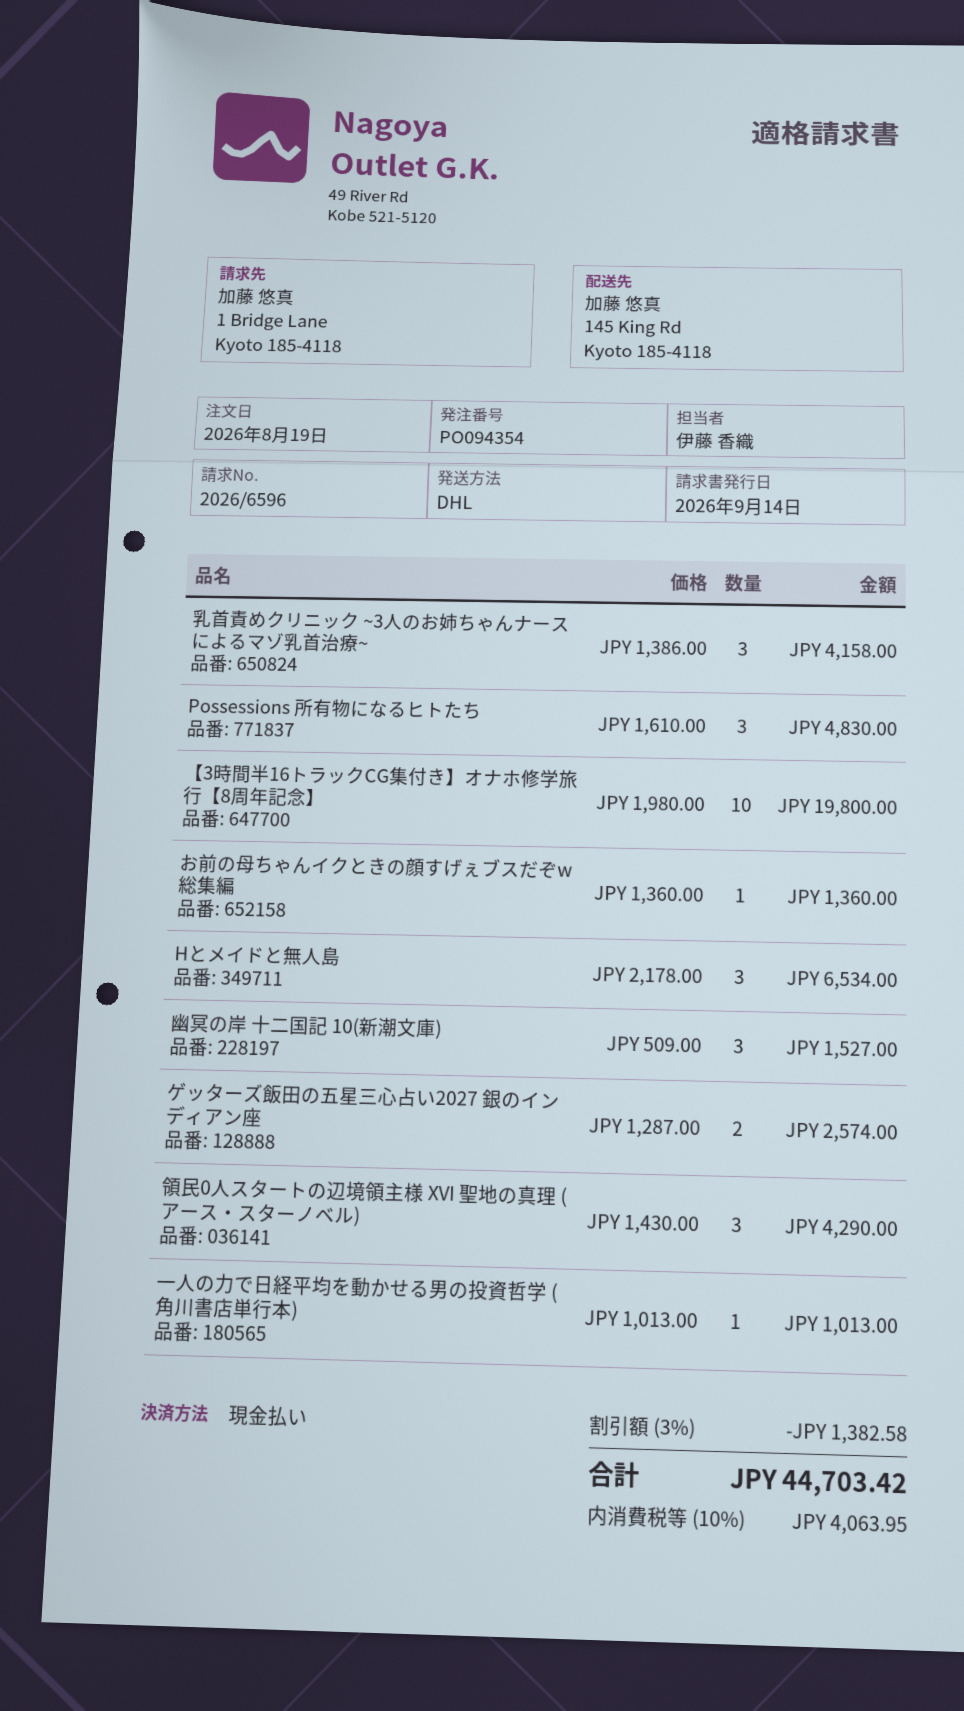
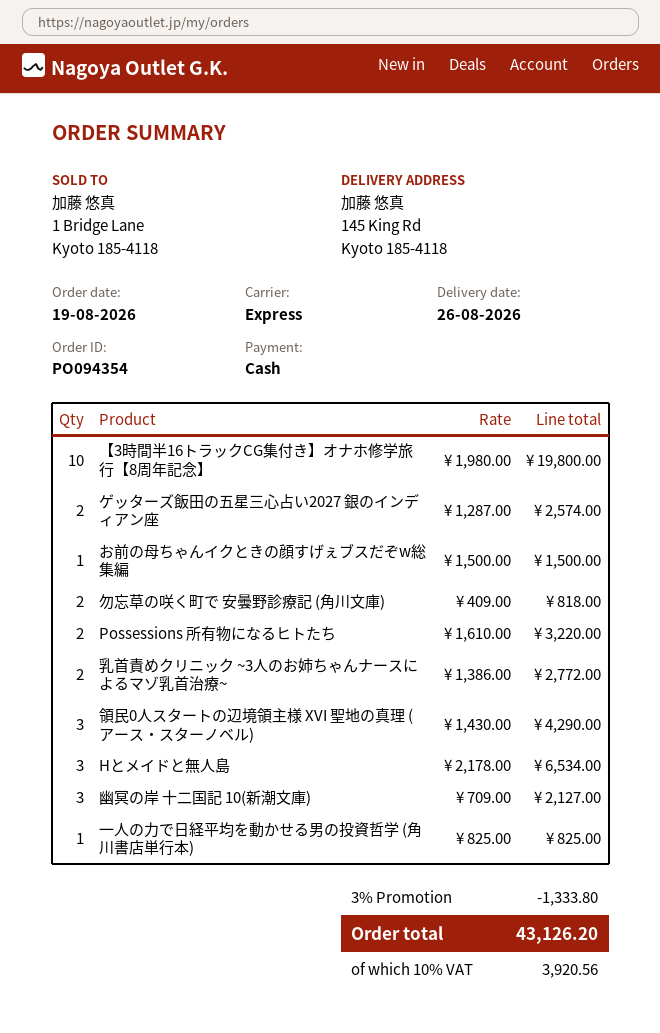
shipping method: DHL -> express
乳首責めクリニック ~3人のお姉ちゃんナースによるマゾ乳首治療~: 3 x 1386.00 = 4158.00 -> 2 x 1386.00 = 2772.00
Possessions 所有物になるヒトたち: 3 x 1610.00 = 4830.00 -> 2 x 1610.00 = 3220.00
お前の母ちゃんイクときの顔すげぇブスだぞw総集編: 1 x 1360.00 = 1360.00 -> 1 x 1500.00 = 1500.00
幽冥の岸 十二国記 10(新潮文庫): 3 x 509.00 = 1527.00 -> 3 x 709.00 = 2127.00
一人の力で日経平均を動かせる男の投資哲学 (角川書店単行本): 1 x 1013.00 = 1013.00 -> 1 x 825.00 = 825.00
勿忘草の咲く町で 安曇野診療記 (角川文庫): none -> 2 x 409.00 = 818.00
discount: 3% = 1382.58 -> 3% = 1333.80
tax: 10% = 4063.95 -> 10% = 3920.56
total: 44703.42 -> 43126.20

